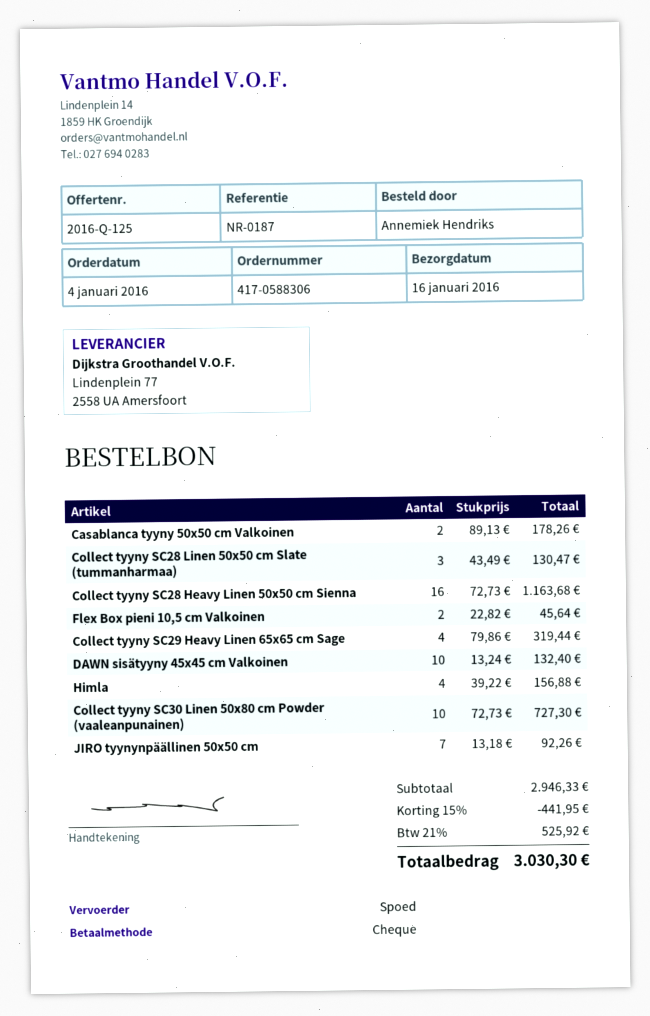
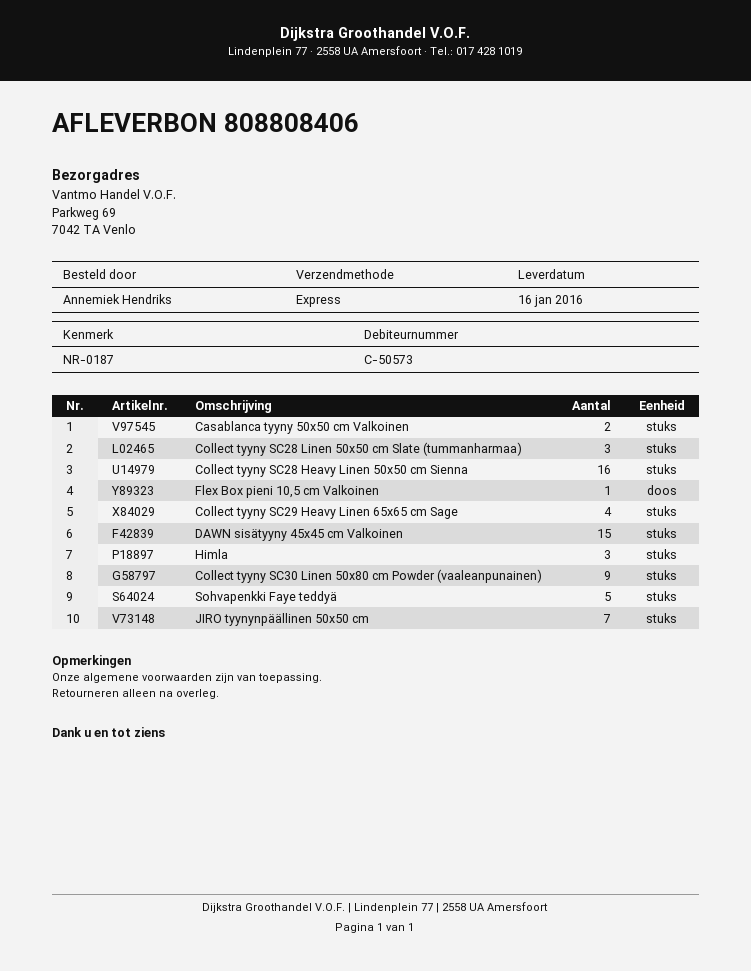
Flex Box pieni 10,5 cm Valkoinen: 2 -> 1
DAWN sisätyyny 45x45 cm Valkoinen: 10 -> 15
Himla: 4 -> 3
Collect tyyny SC30 Linen 50x80 cm Powder (vaaleanpunainen): 10 -> 9
Sohvapenkki Faye teddyä: none -> 5

